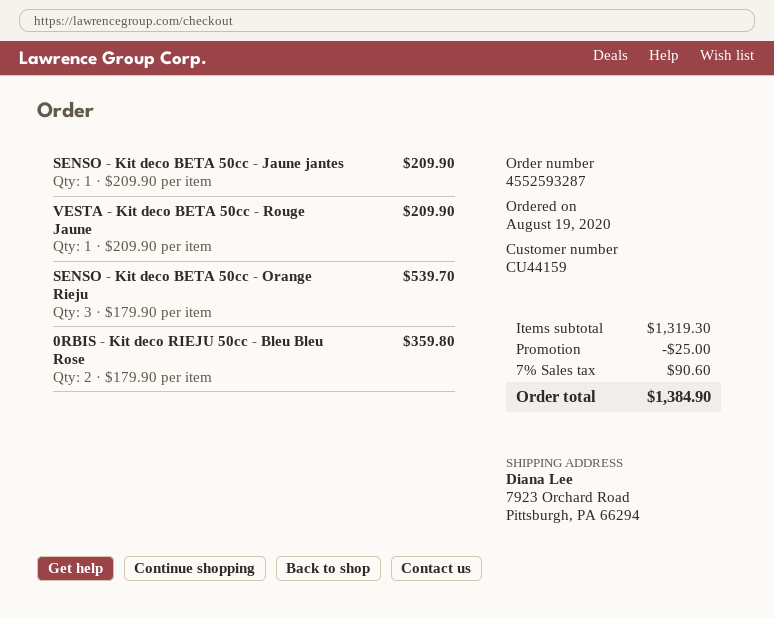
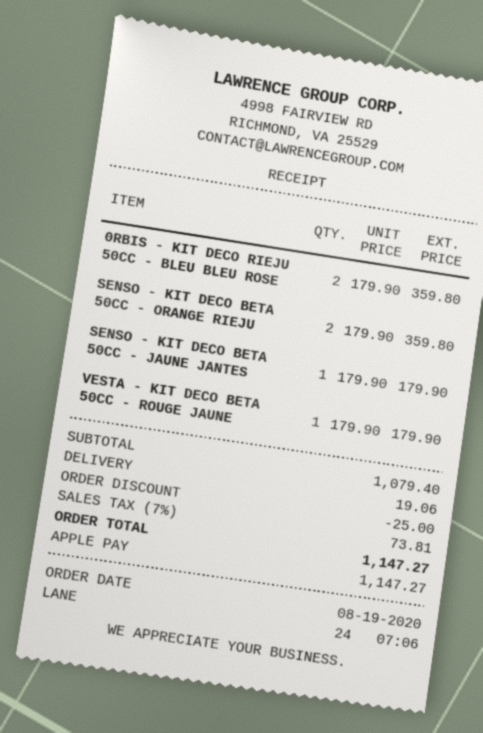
SENSO - Kit deco BETA 50cc - Jaune jantes: 1 x 209.90 = 209.90 -> 1 x 179.90 = 179.90
VESTA - Kit deco BETA 50cc - Rouge Jaune: 1 x 209.90 = 209.90 -> 1 x 179.90 = 179.90
SENSO - Kit deco BETA 50cc - Orange Rieju: 3 x 179.90 = 539.70 -> 2 x 179.90 = 359.80
subtotal: 1319.30 -> 1079.40
shipping: none -> 19.06
tax: 7% = 90.60 -> 7% = 73.81
total: 1384.90 -> 1147.27

